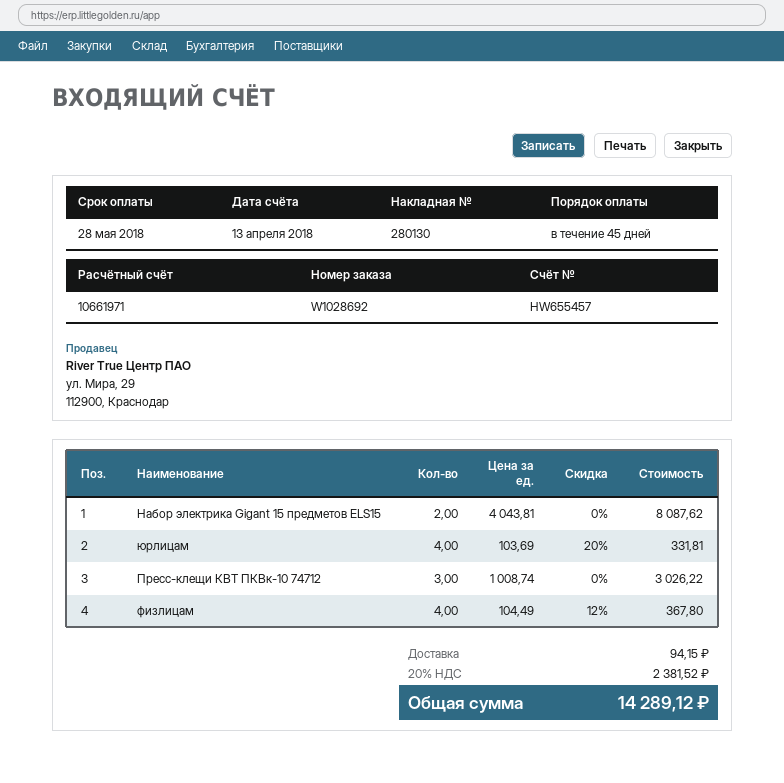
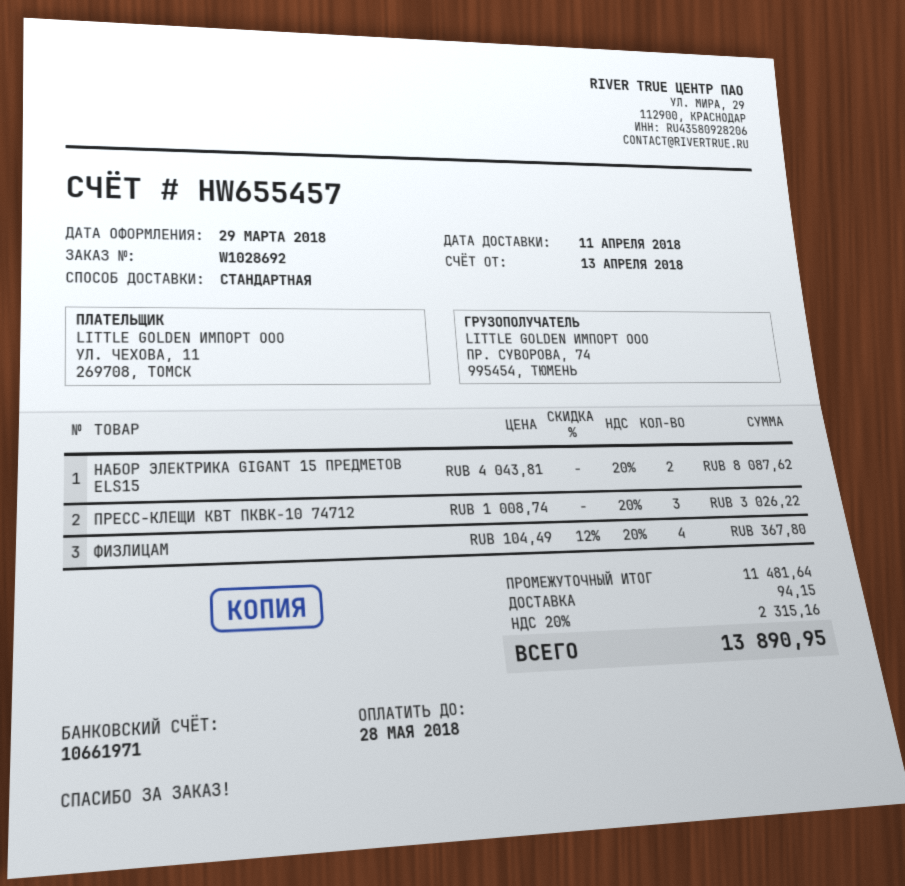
юрлицам: 4 x 103.69 - 20% = 331.81 -> none
tax: 20% = 2381.52 -> 20% = 2315.16
total: 14289.12 -> 13890.95

